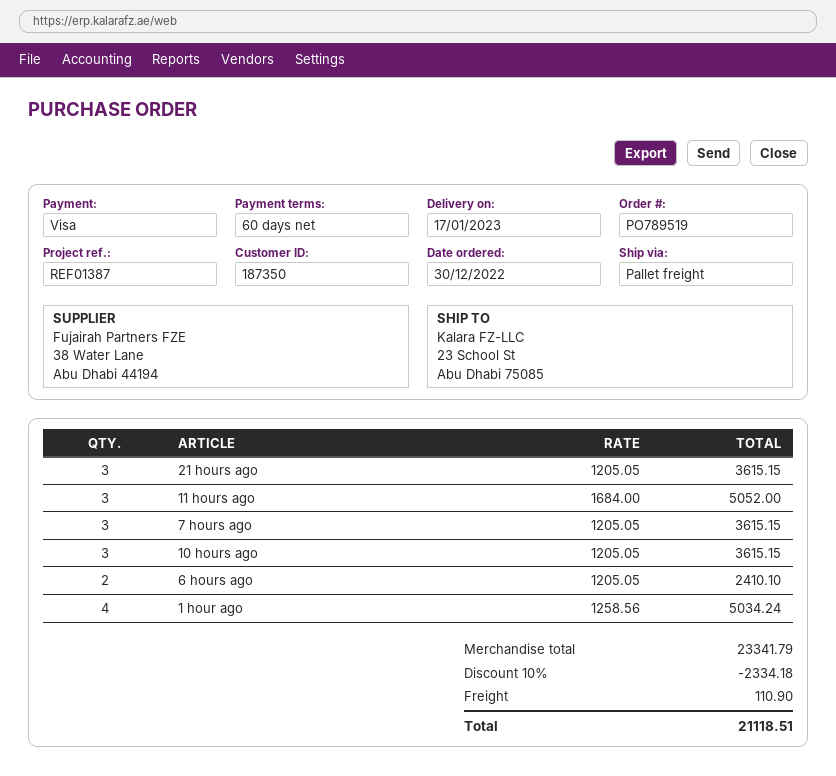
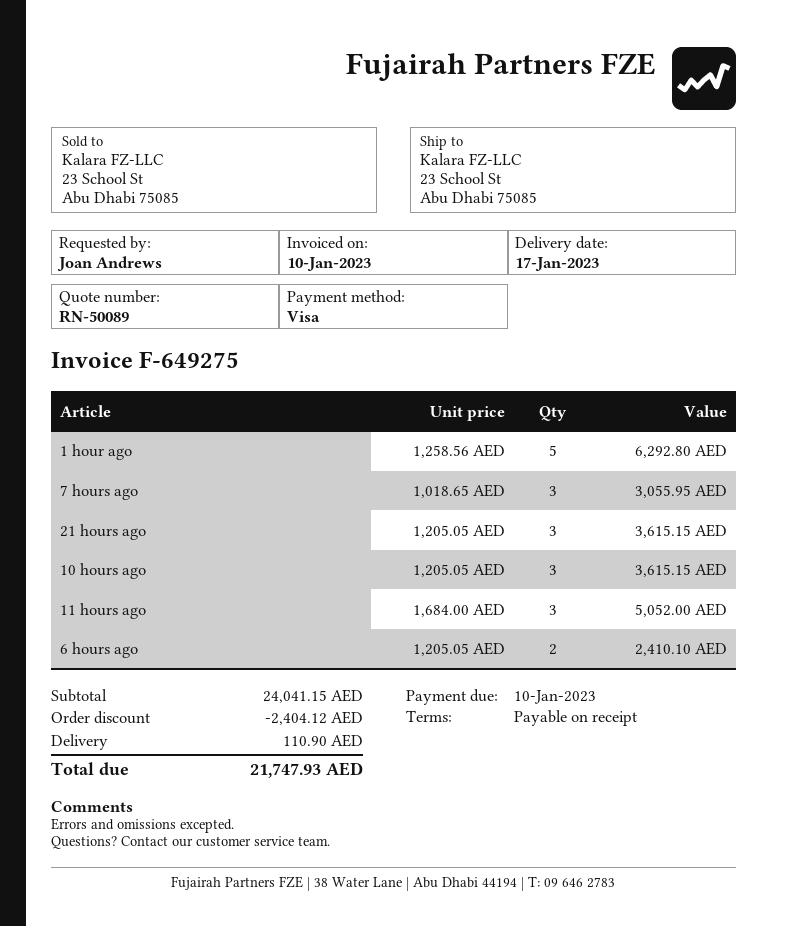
payment terms: 60 days -> on receipt
7 hours ago: 3 x 1205.05 = 3615.15 -> 3 x 1018.65 = 3055.95
1 hour ago: 4 x 1258.56 = 5034.24 -> 5 x 1258.56 = 6292.80
subtotal: 23341.79 -> 24041.15
discount: 2334.18 -> 2404.12
total: 21118.51 -> 21747.93

